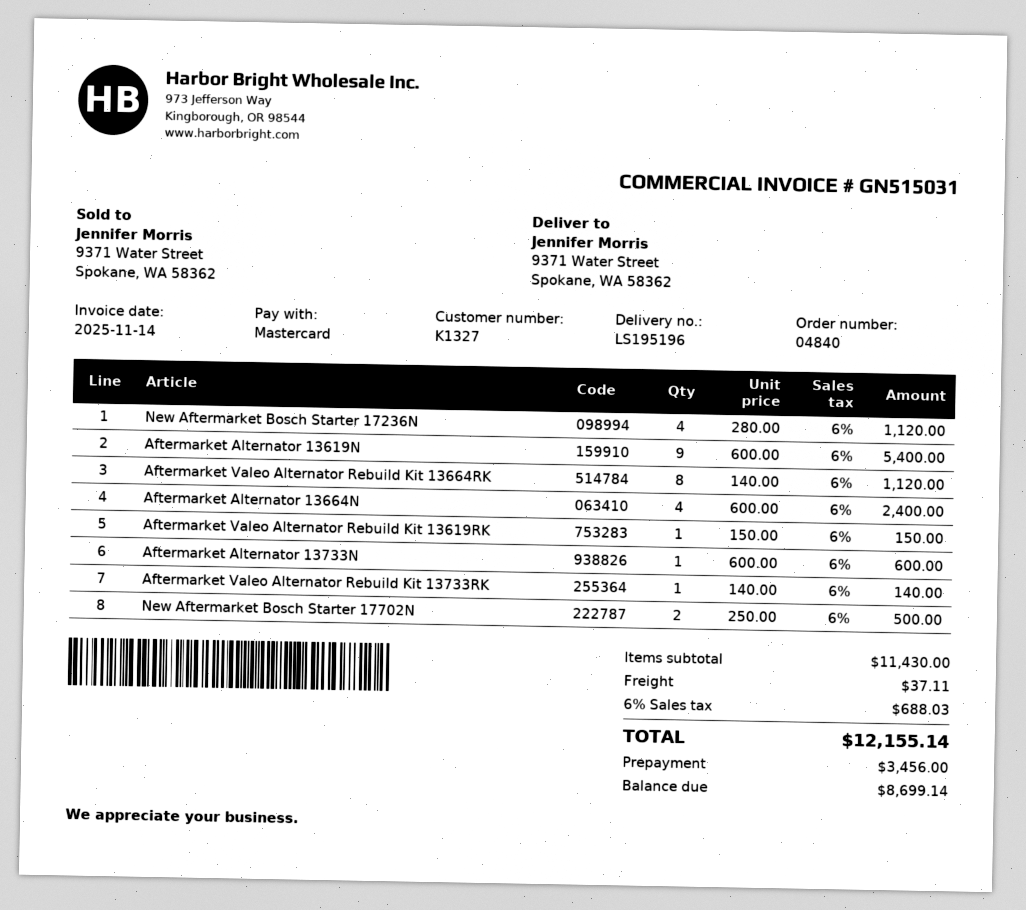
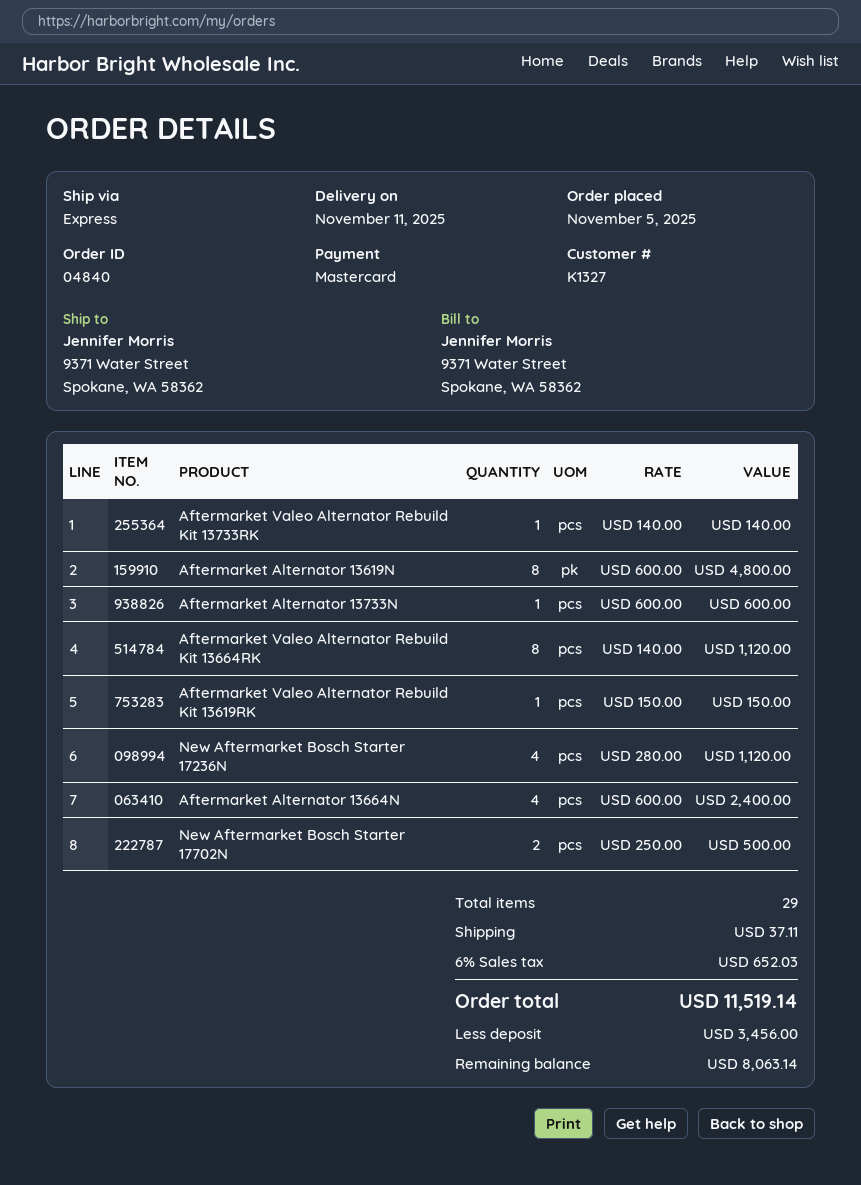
Aftermarket Alternator 13619N: 9 x 600.00 = 5400.00 -> 8 x 600.00 = 4800.00
tax: 6% = 688.03 -> 6% = 652.03
total: 12155.14 -> 11519.14
balance: 8699.14 -> 8063.14

